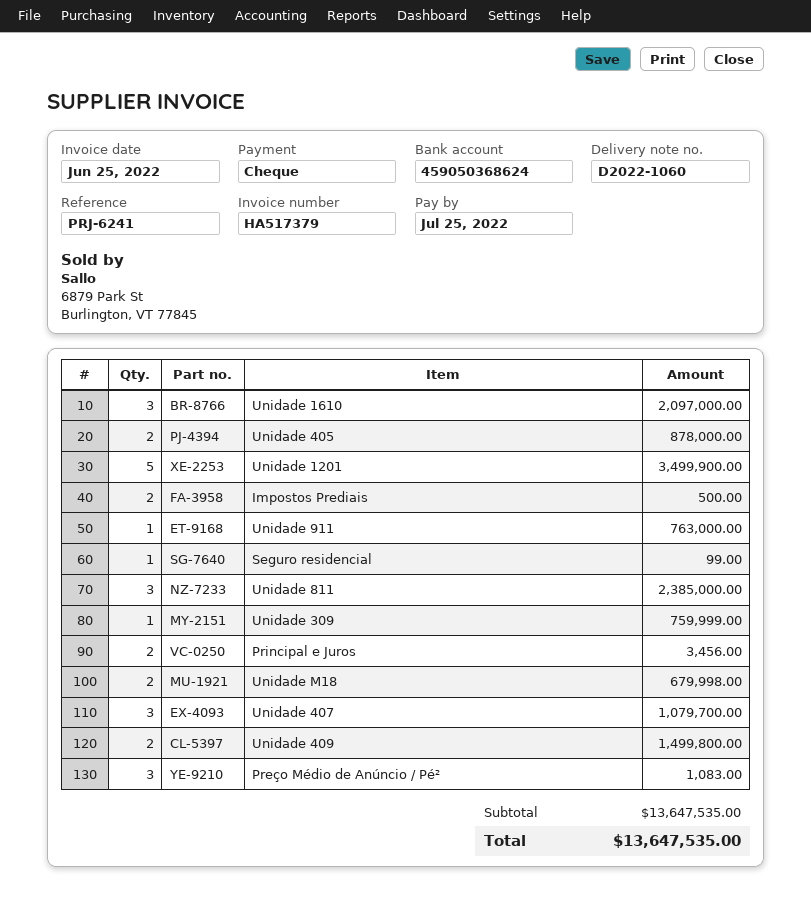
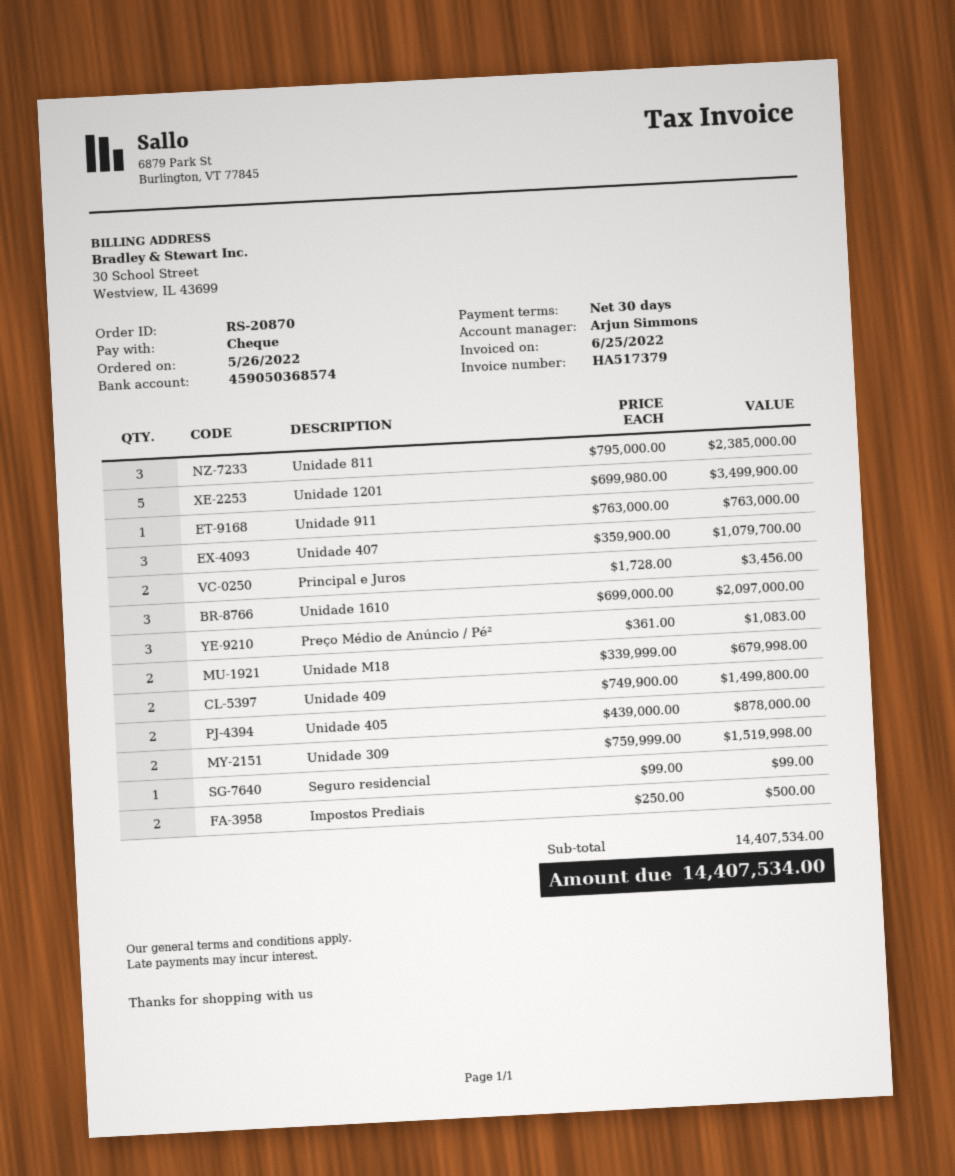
bank account: 459050368624 -> 459050368574
Unidade 309: 1 for 759999.00 -> 2 for 1519998.00
subtotal: 13647535.00 -> 14407534.00
total: 13647535.00 -> 14407534.00

